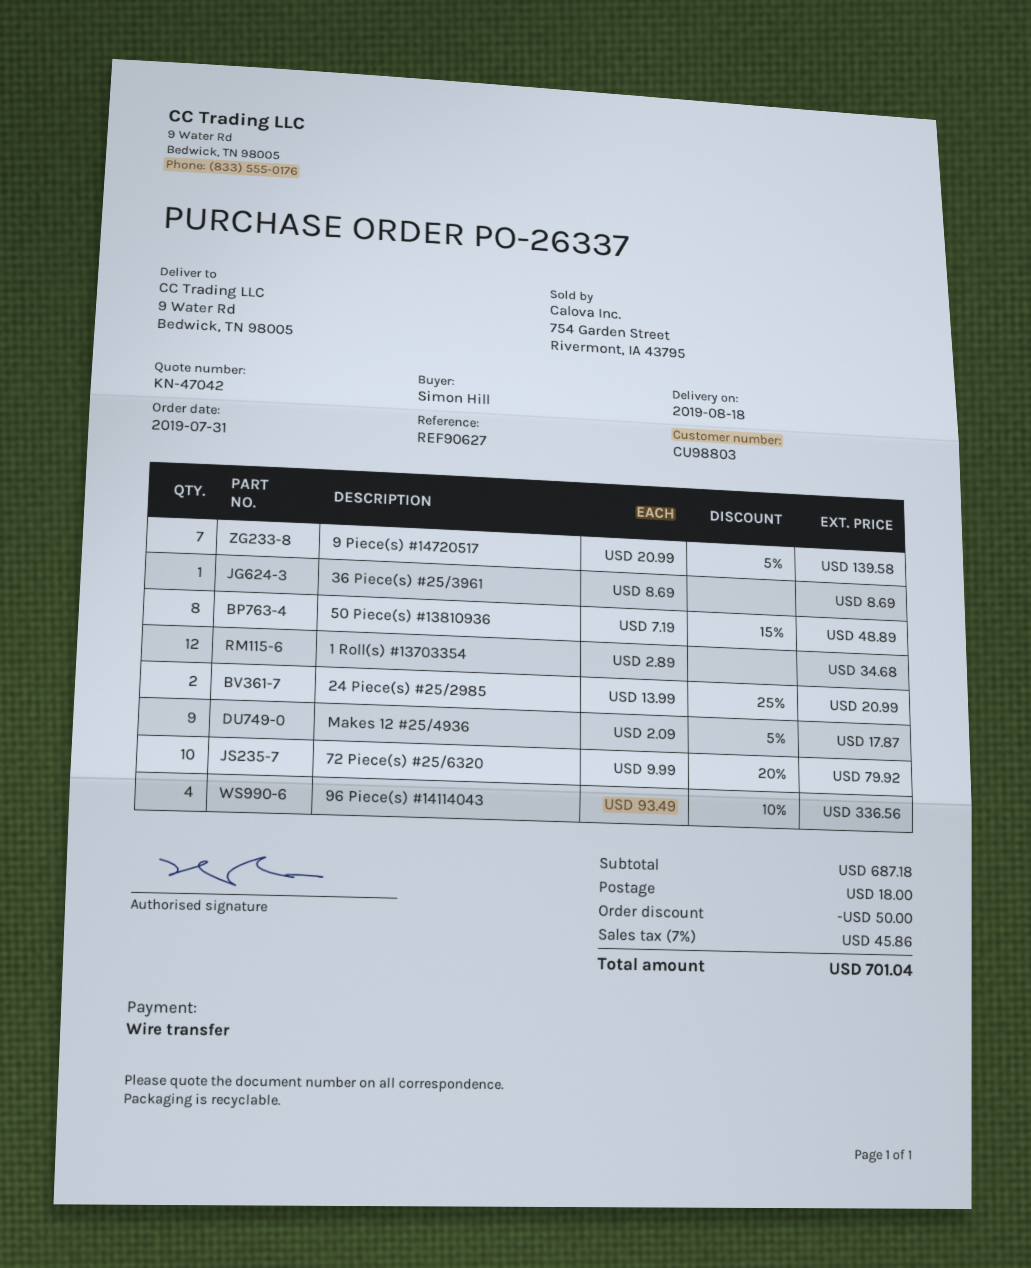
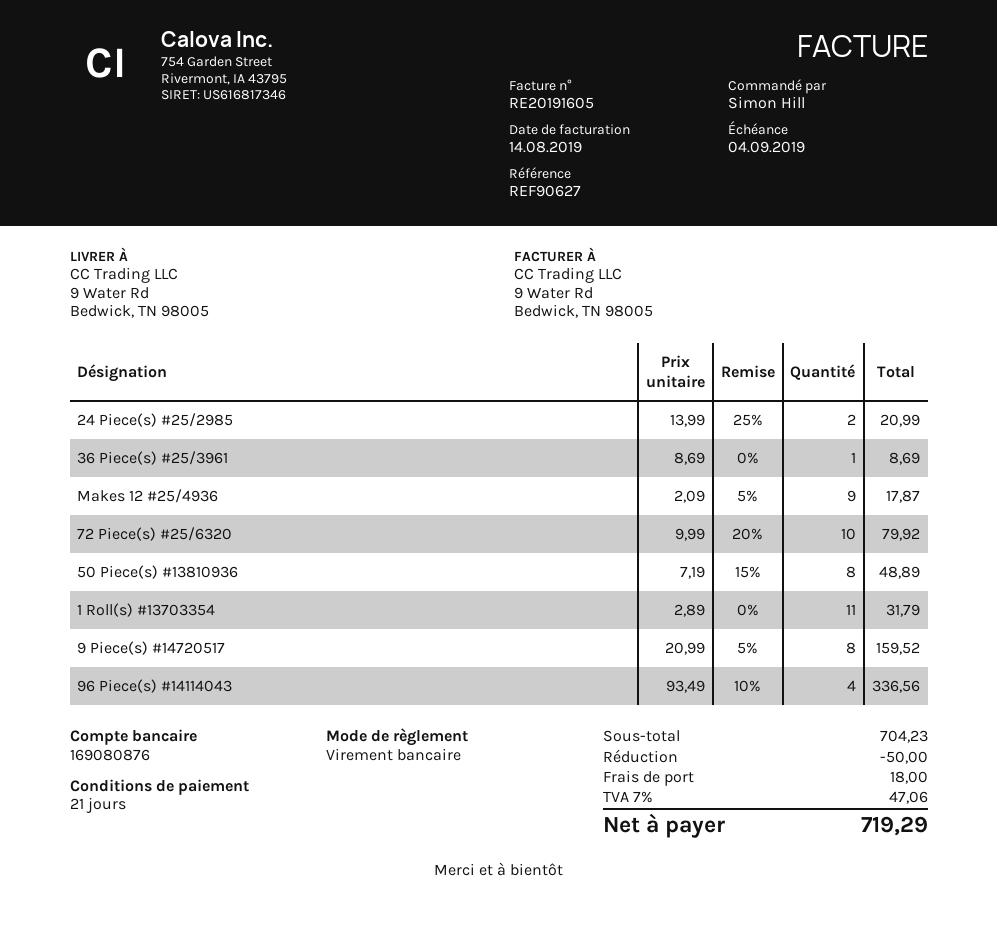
9 Piece(s) #14720517: 7 x 20.99 - 5% = 139.58 -> 8 x 20.99 - 5% = 159.52
1 Roll(s) #13703354: 12 x 2.89 = 34.68 -> 11 x 2.89 = 31.79
subtotal: 687.18 -> 704.23
tax: 7% = 45.86 -> 7% = 47.06
total: 701.04 -> 719.29

